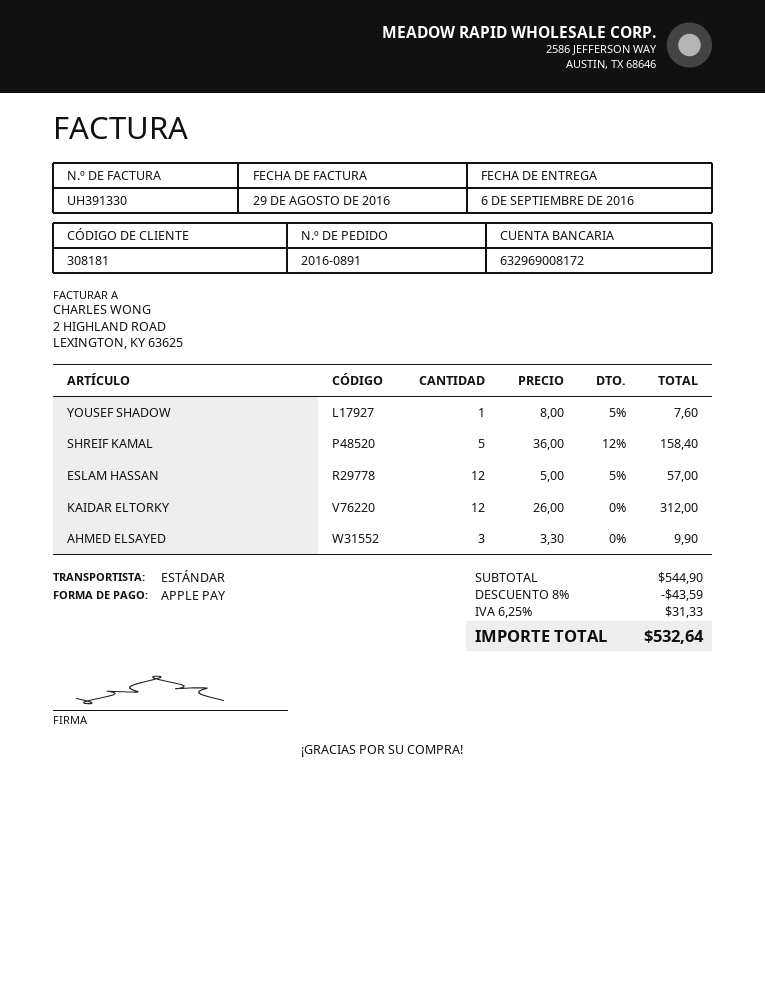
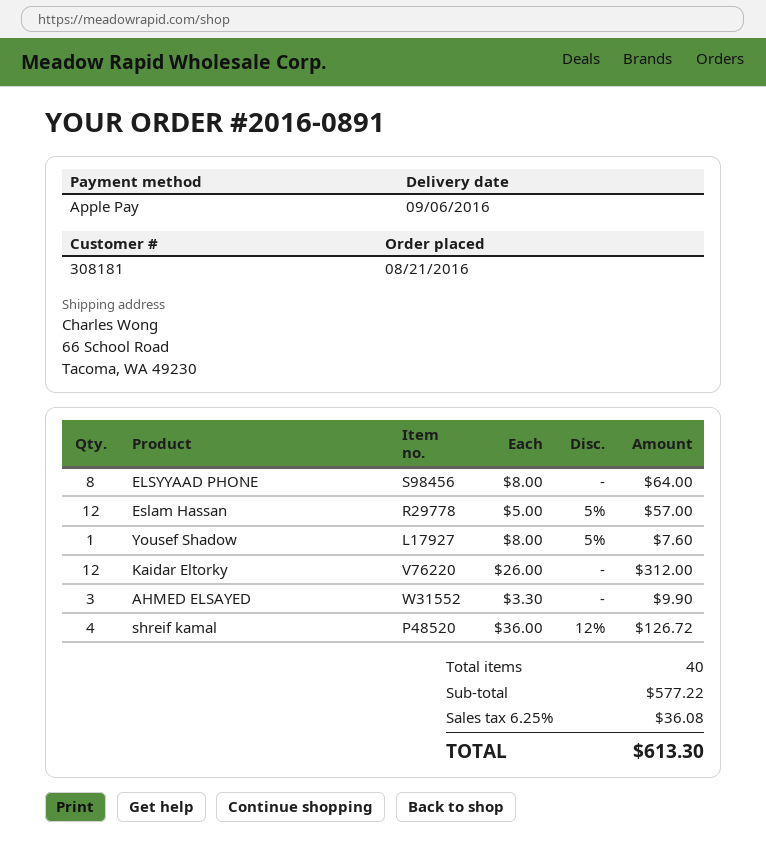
SHREIF KAMAL: 5 x 36.00 - 12% = 158.40 -> 4 x 36.00 - 12% = 126.72
ELSYYAAD PHONE: none -> 8 x 8.00 = 64.00
subtotal: 544.90 -> 577.22
discount: 8% = 43.59 -> none
tax: 6.25% = 31.33 -> 6.25% = 36.08
total: 532.64 -> 613.30

